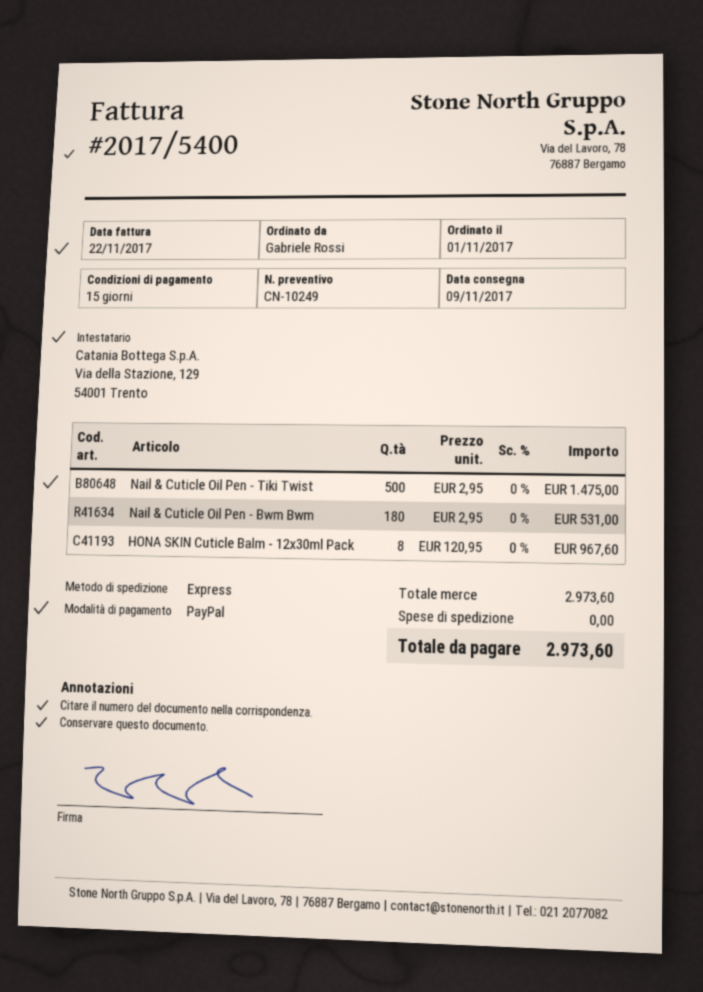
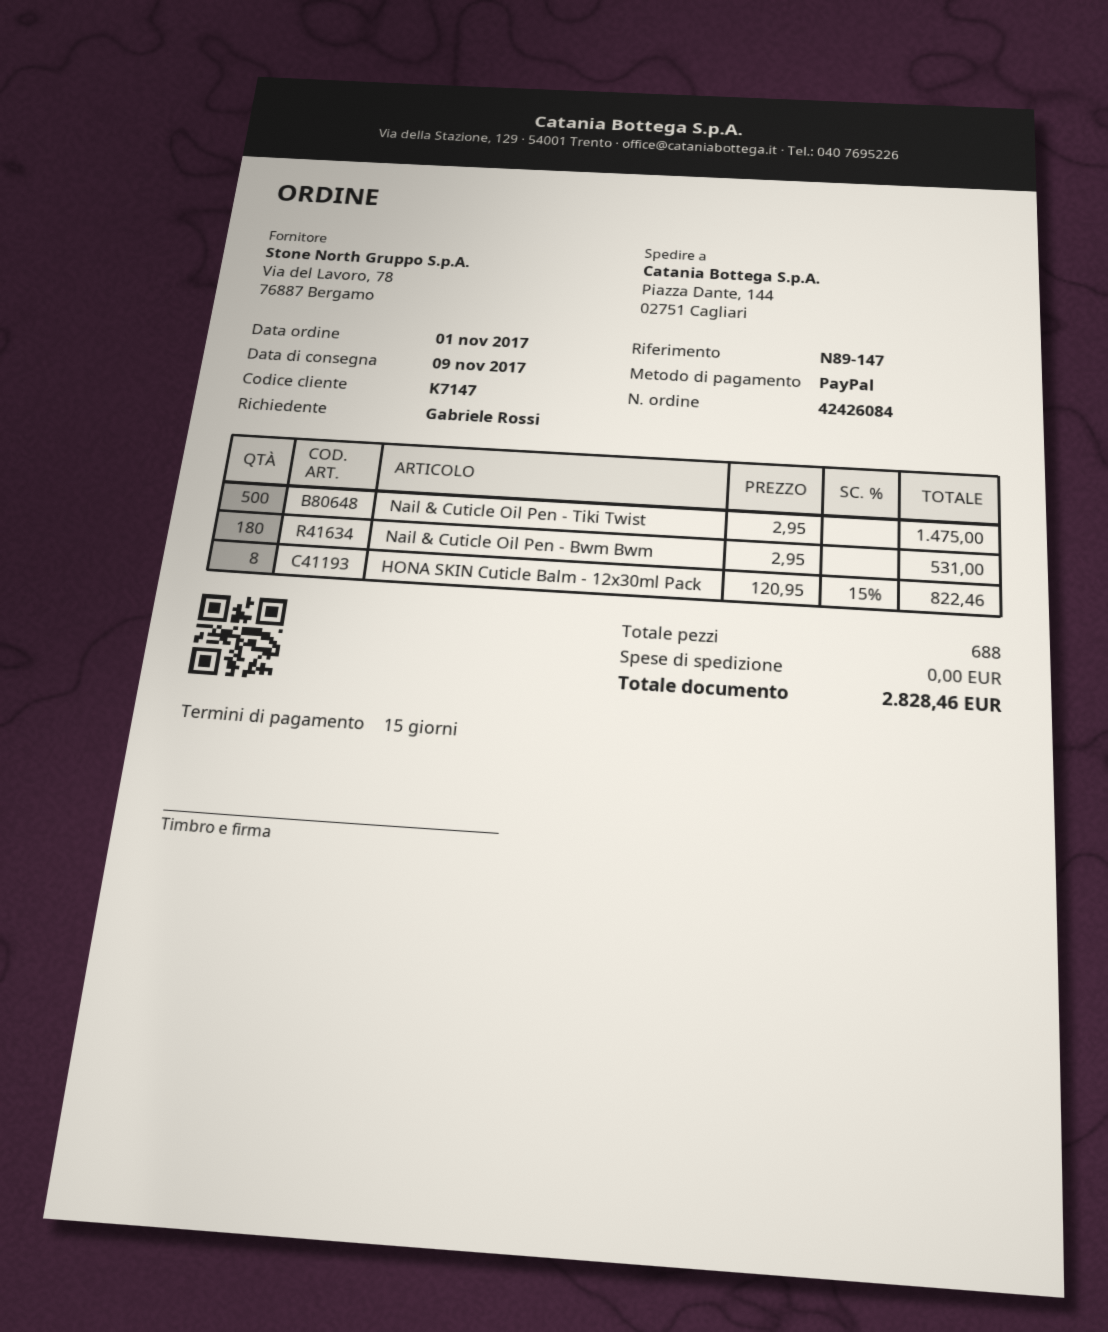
HONA SKIN Cuticle Balm - 12x30ml Pack: 8 x 120.95 = 967.60 -> 8 x 120.95 - 15% = 822.46
total: 2973.60 -> 2828.46

